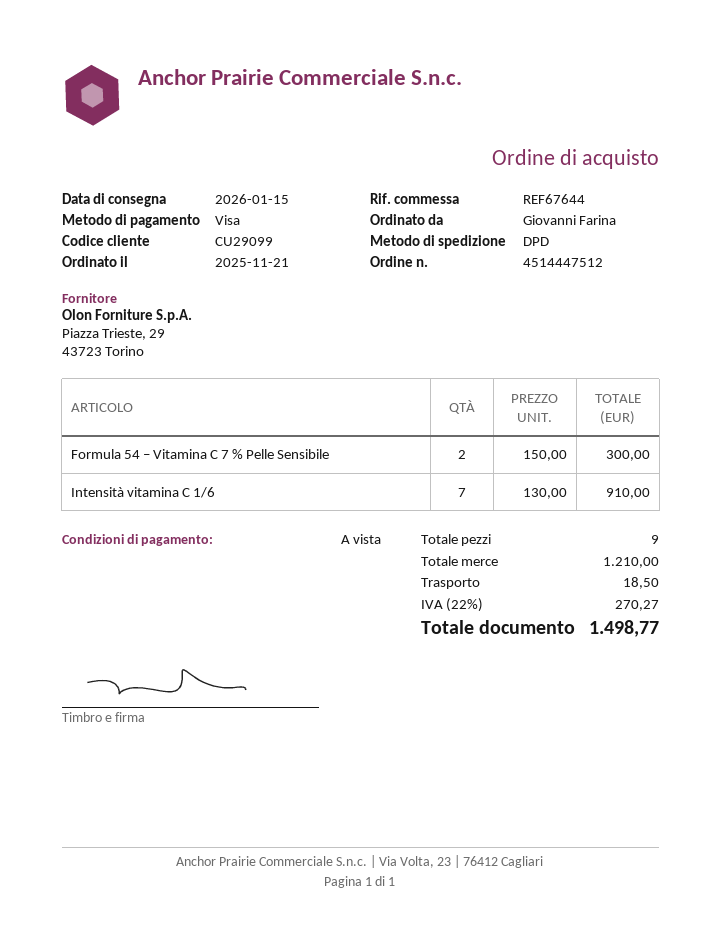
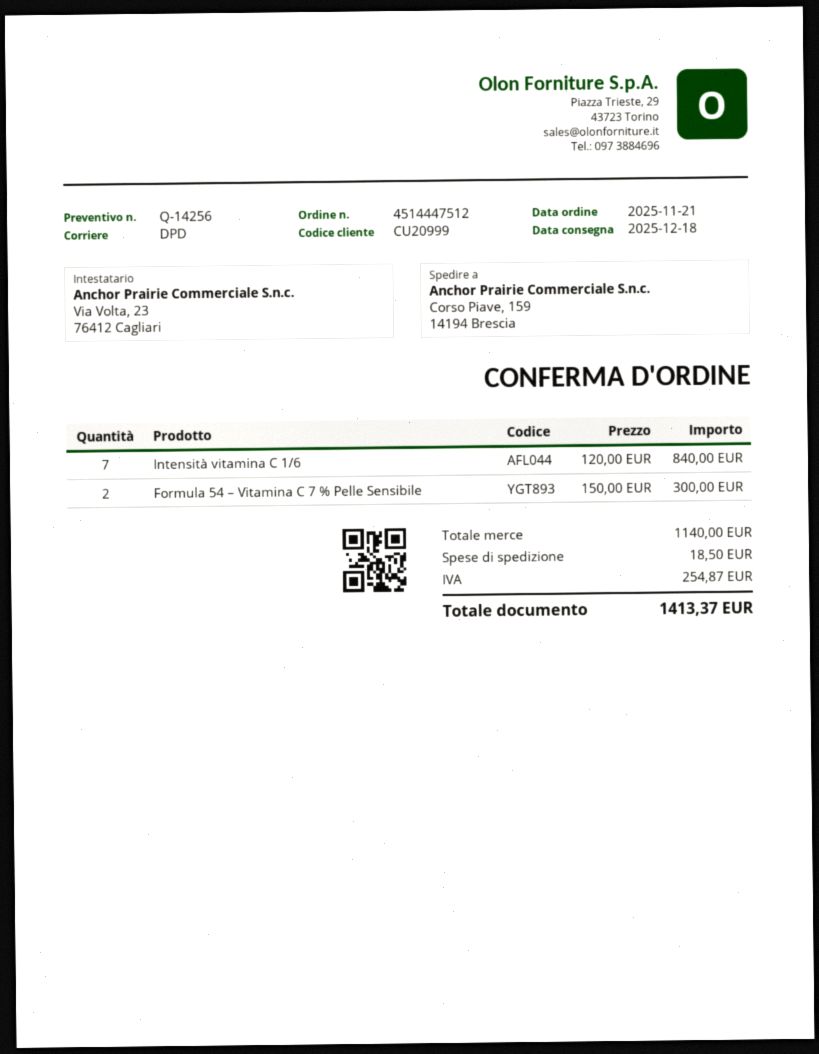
delivery date: 2026-01-15 -> 2025-12-18
customer number: CU29099 -> CU20999
Intensità vitamina C 1/6: 7 x 130.00 = 910.00 -> 7 x 120.00 = 840.00
subtotal: 1210.00 -> 1140.00
tax: 270.27 -> 254.87
total: 1498.77 -> 1413.37

